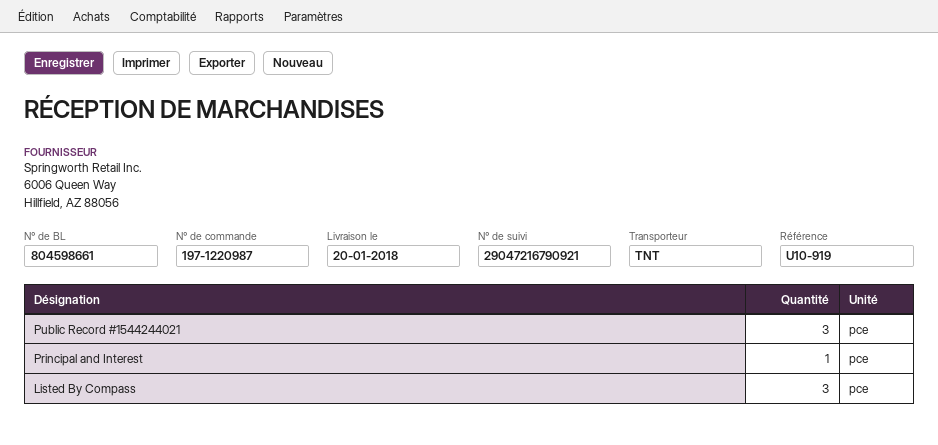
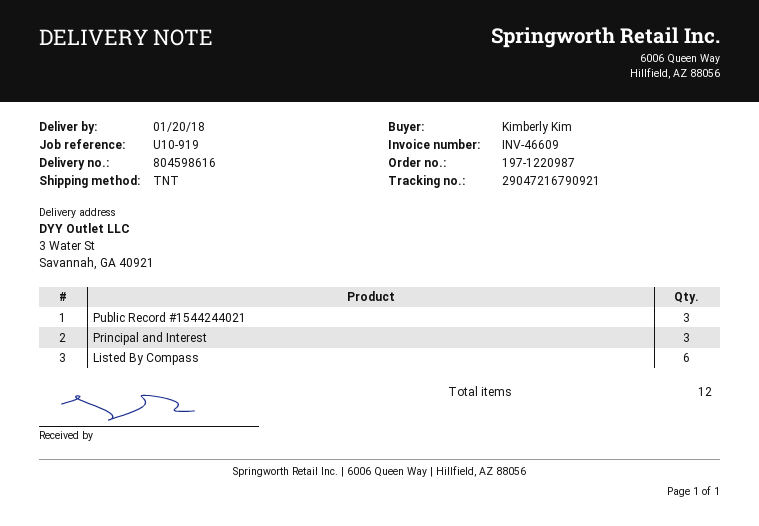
delivery note number: 804598661 -> 804598616
Principal and Interest: 1 -> 3
Listed By Compass: 3 -> 6

